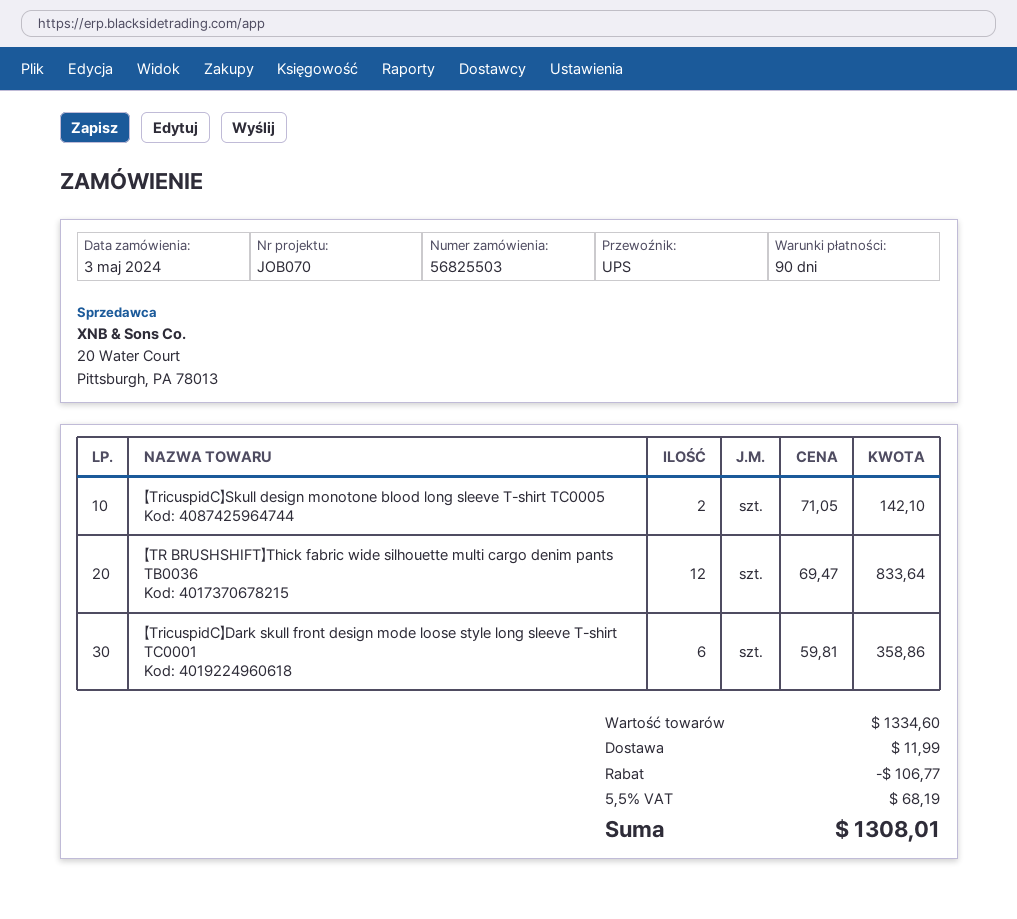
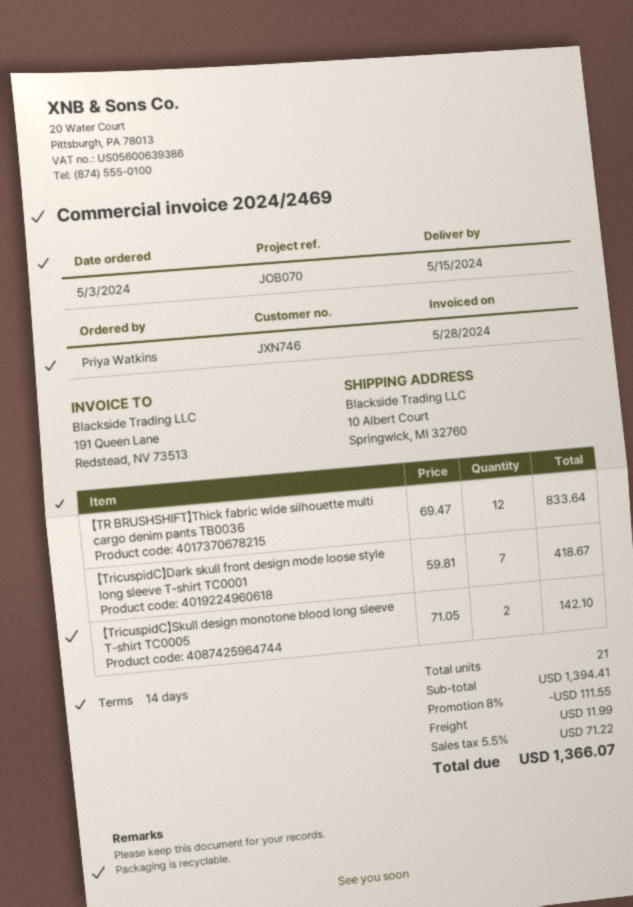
payment terms: 90 days -> 14 days
【TricuspidC】Dark skull front design mode loose style long sleeve T-shirt TC0001: 6 x 59.81 = 358.86 -> 7 x 59.81 = 418.67
subtotal: 1334.60 -> 1394.41
discount: 106.77 -> 111.55
tax: 5.5% = 68.19 -> 5.5% = 71.22
total: 1308.01 -> 1366.07

